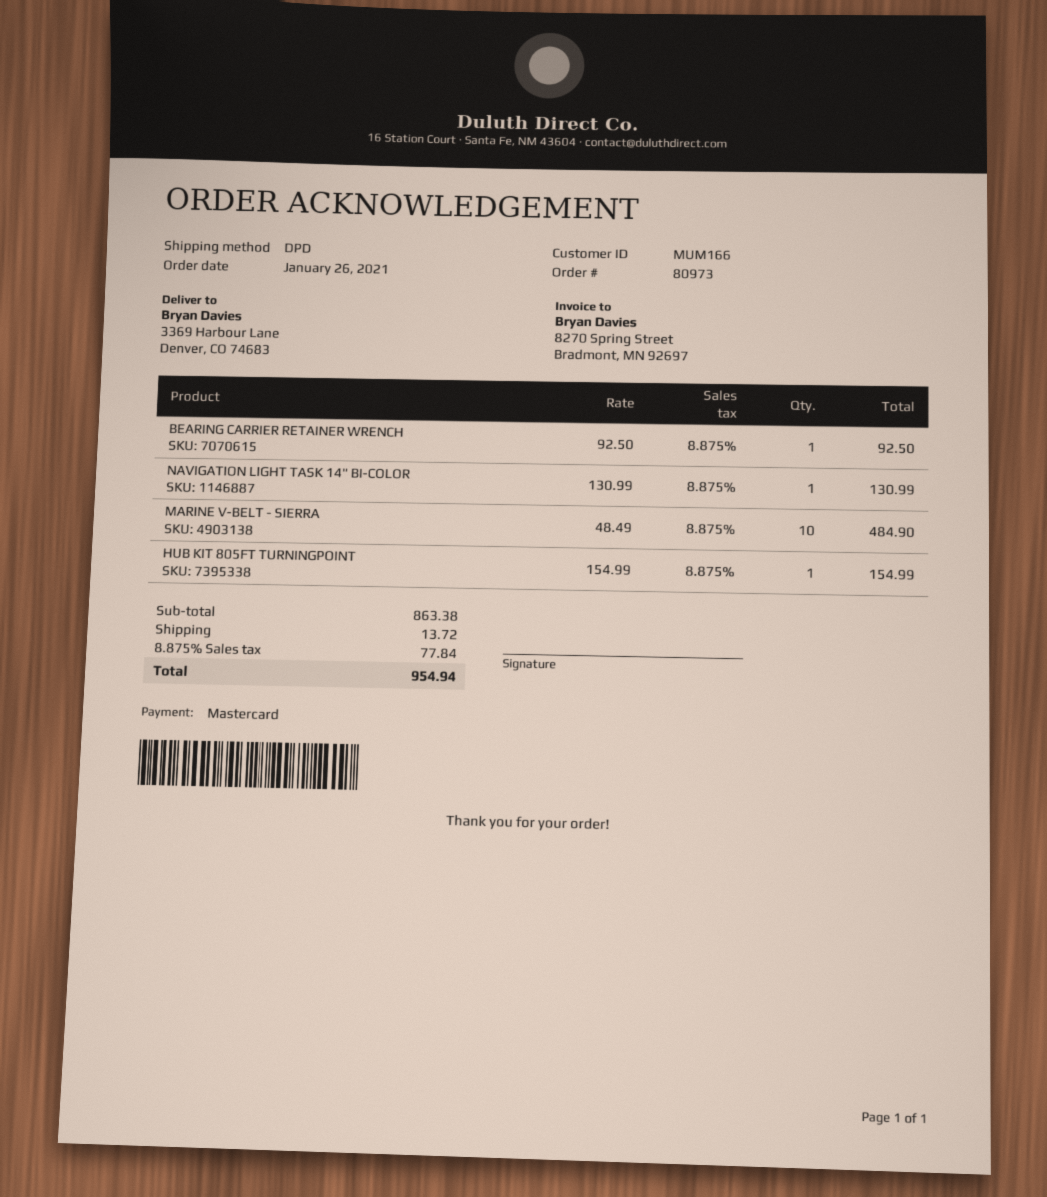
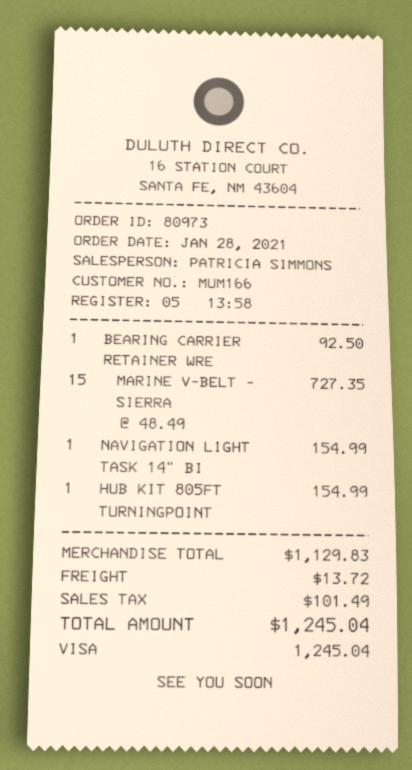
order date: 2021-01-26 -> 2021-01-28
payment method: Mastercard -> Visa
NAVIGATION LIGHT TASK 14" BI-COLOR: 1 x 130.99 = 130.99 -> 1 x 154.99 = 154.99
MARINE V-BELT - SIERRA: 10 x 48.49 = 484.90 -> 15 x 48.49 = 727.35
subtotal: 863.38 -> 1129.83
tax: 77.84 -> 101.49
total: 954.94 -> 1245.04

